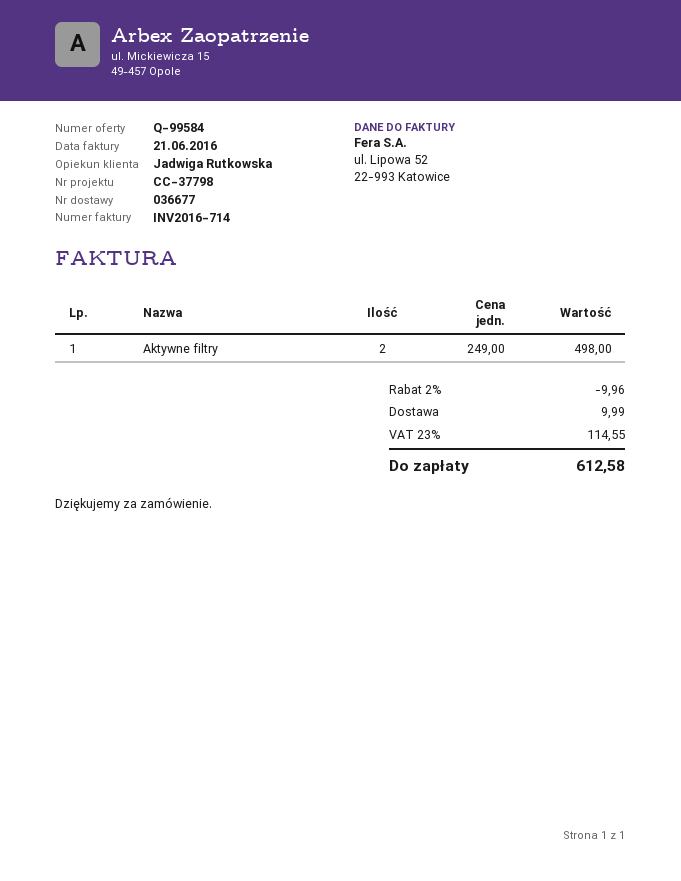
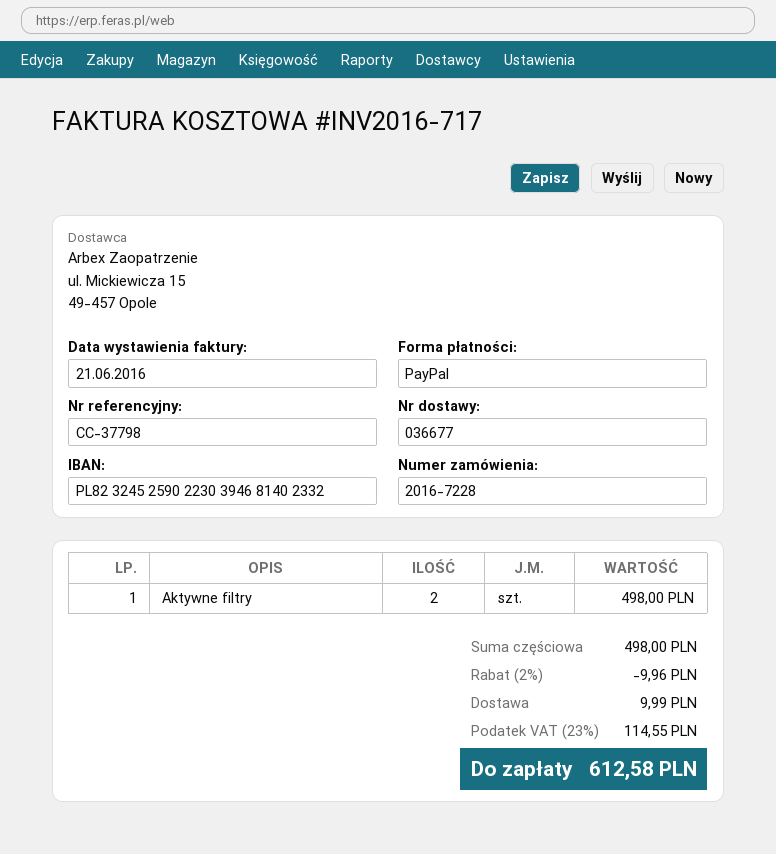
invoice number: INV2016-714 -> INV2016-717

